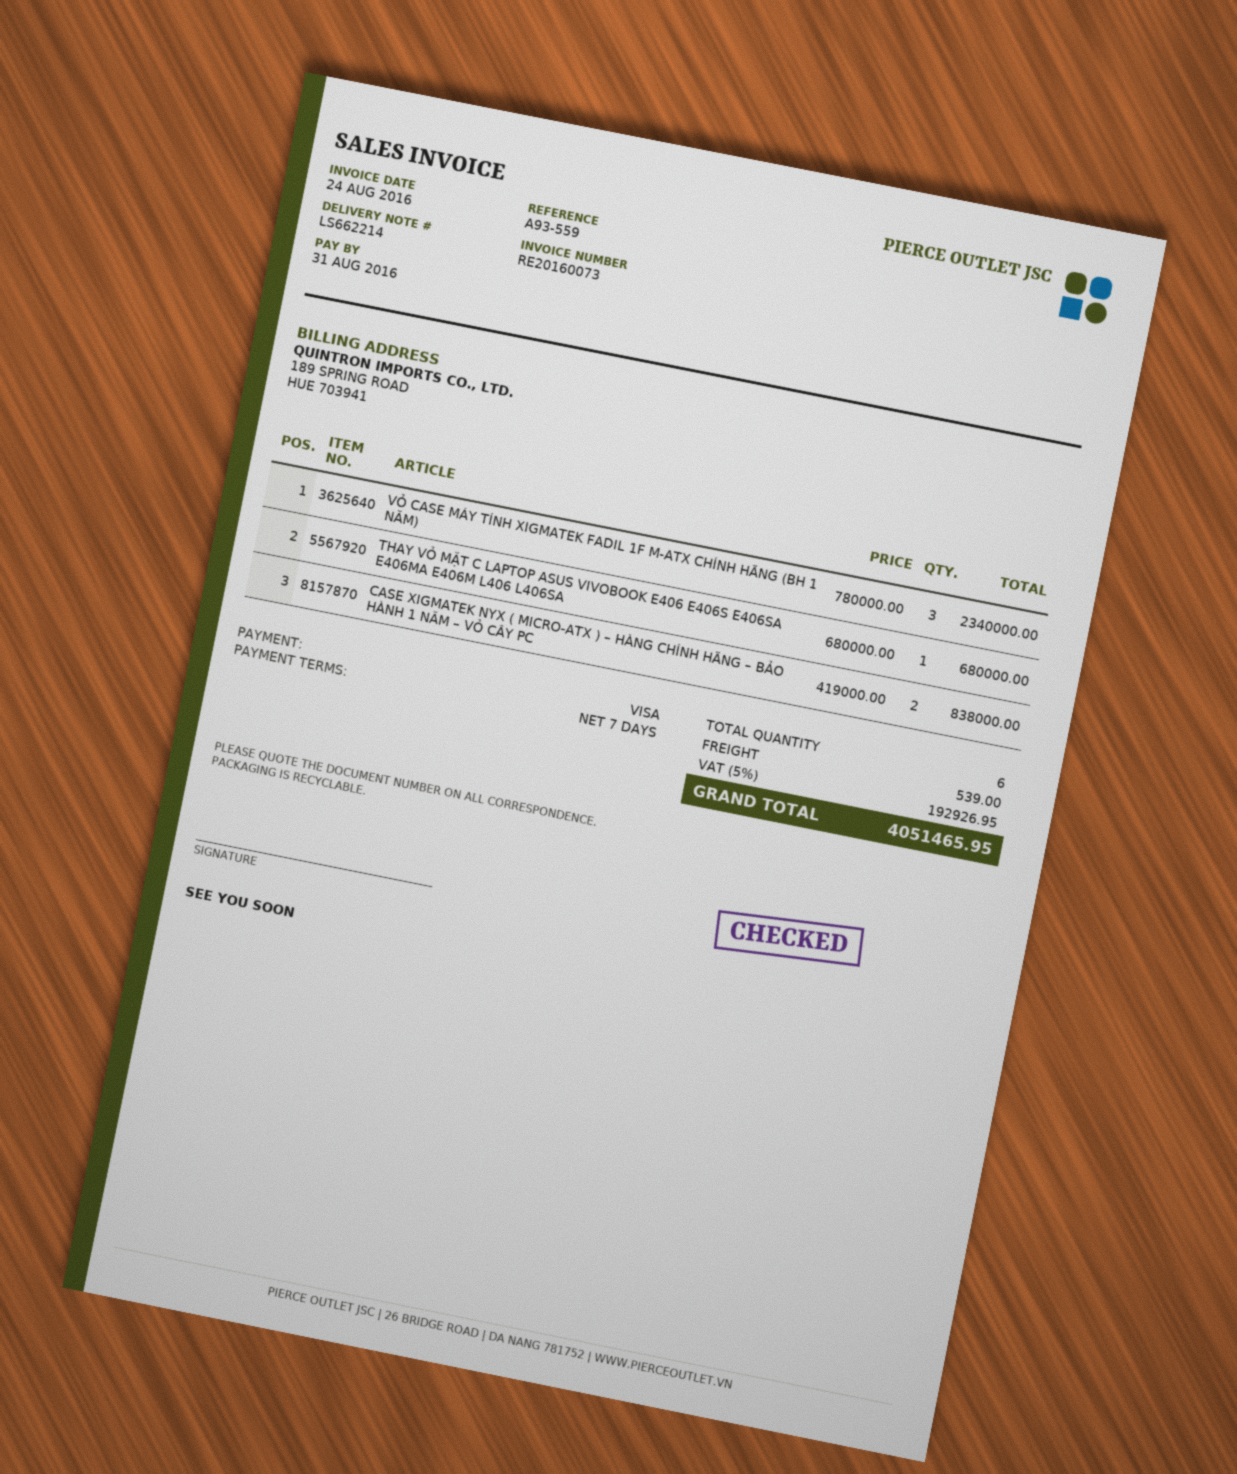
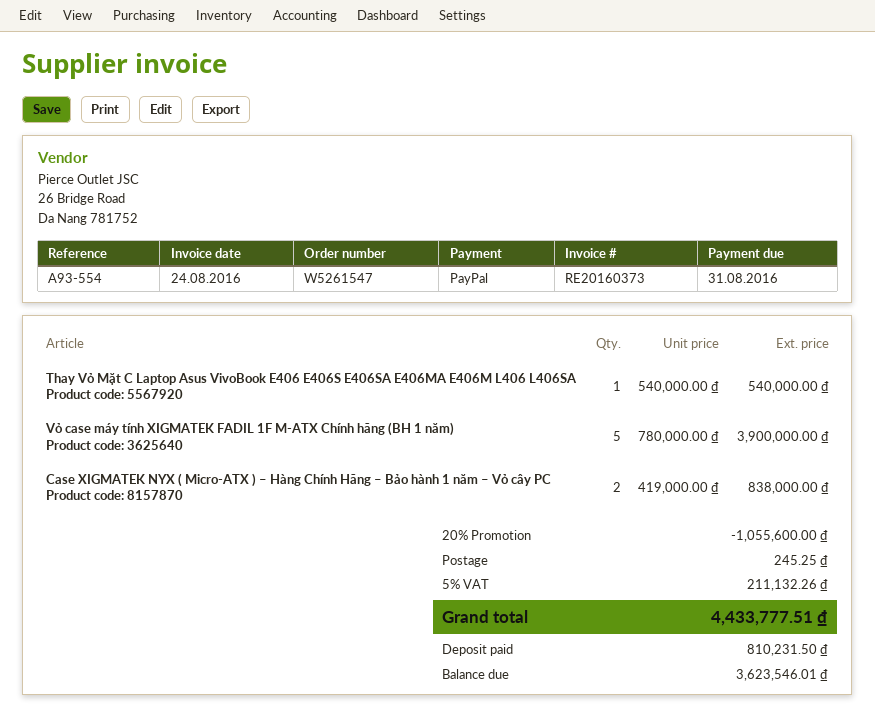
invoice number: RE20160073 -> RE20160373
reference: A93-559 -> A93-554
payment method: Visa -> PayPal
VỎ CASE MÁY TÍNH XIGMATEK FADIL 1F M-ATX CHÍNH HÃNG (BH 1 NĂM): 3 x 780000.00 = 2340000.00 -> 5 x 780000.00 = 3900000.00
THAY VỎ MẶT C LAPTOP ASUS VIVOBOOK E406 E406S E406SA E406MA E406M L406 L406SA: 1 x 680000.00 = 680000.00 -> 1 x 540000.00 = 540000.00
discount: none -> 20% = 1055600.00
shipping: 539.00 -> 245.25
tax: 5% = 192926.95 -> 5% = 211132.26
total: 4051465.95 -> 4433777.51

